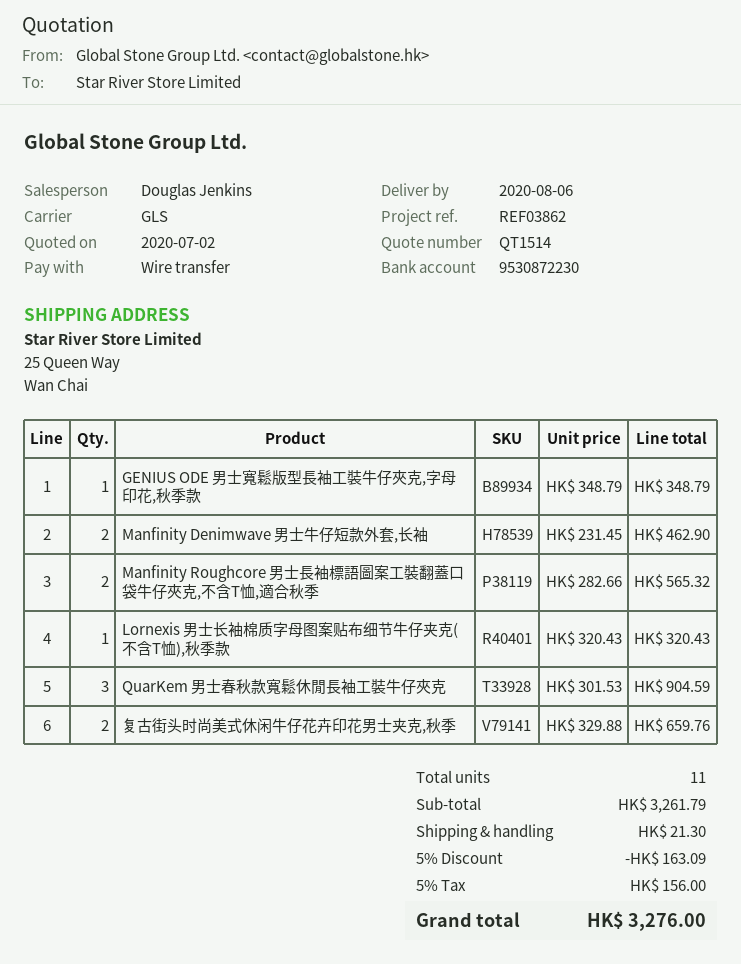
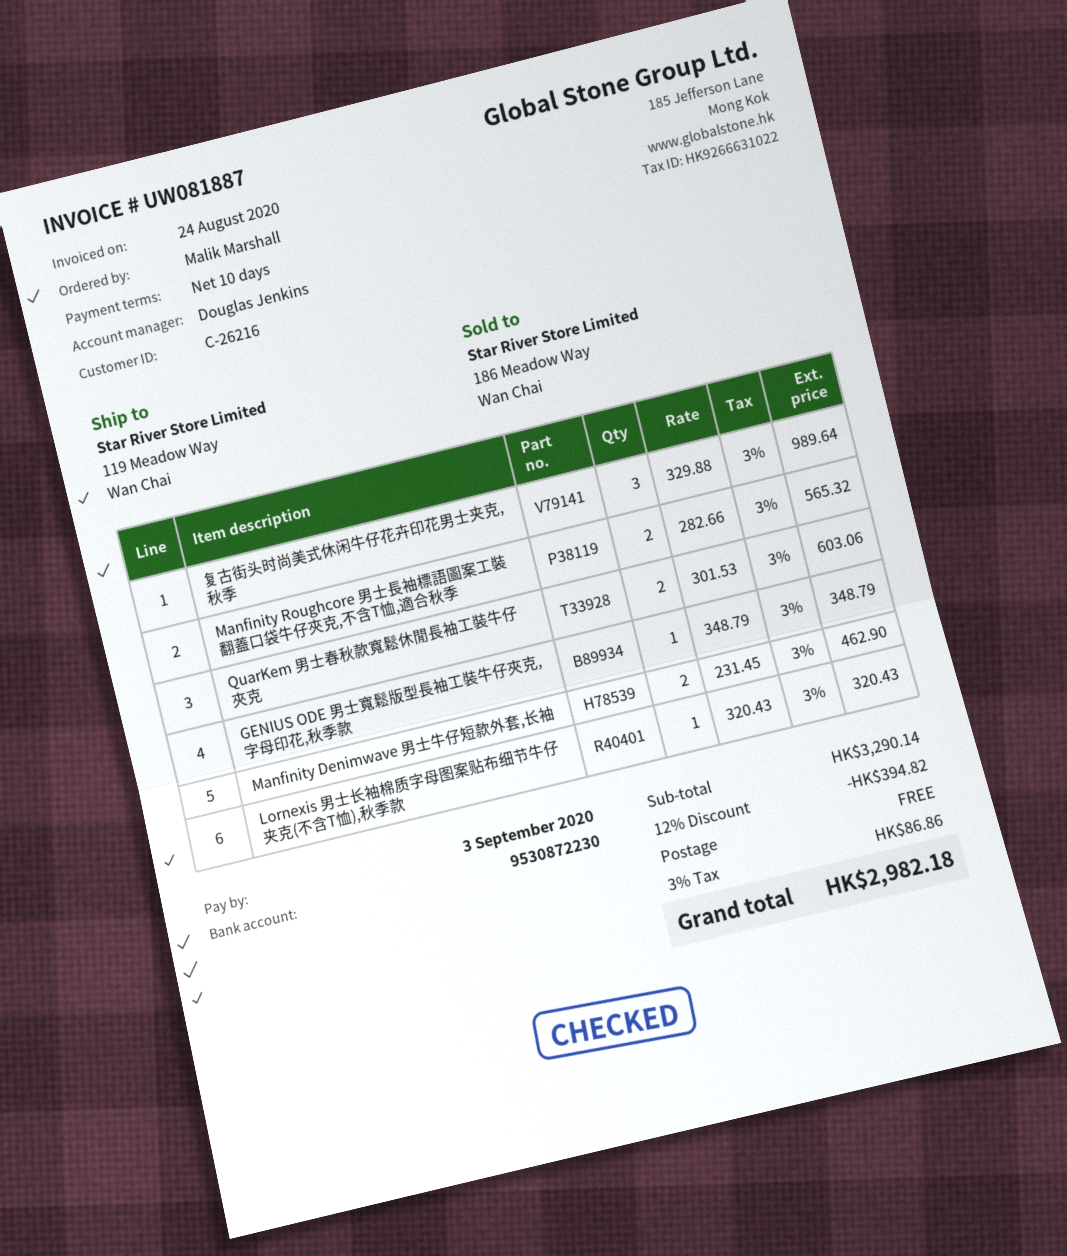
ship to: 25 Queen Way, Wan Chai -> 119 Meadow Way, Wan Chai
QuarKem 男士春秋款寬鬆休閒長袖工裝牛仔夾克: 3 x 301.53 = 904.59 -> 2 x 301.53 = 603.06
复古街头时尚美式休闲牛仔花卉印花男士夹克,秋季: 2 x 329.88 = 659.76 -> 3 x 329.88 = 989.64
subtotal: 3261.79 -> 3290.14
discount: 5% = 163.09 -> 12% = 394.82
shipping: 21.30 -> 0.00
tax: 5% = 156.00 -> 3% = 86.86
total: 3276.00 -> 2982.18

